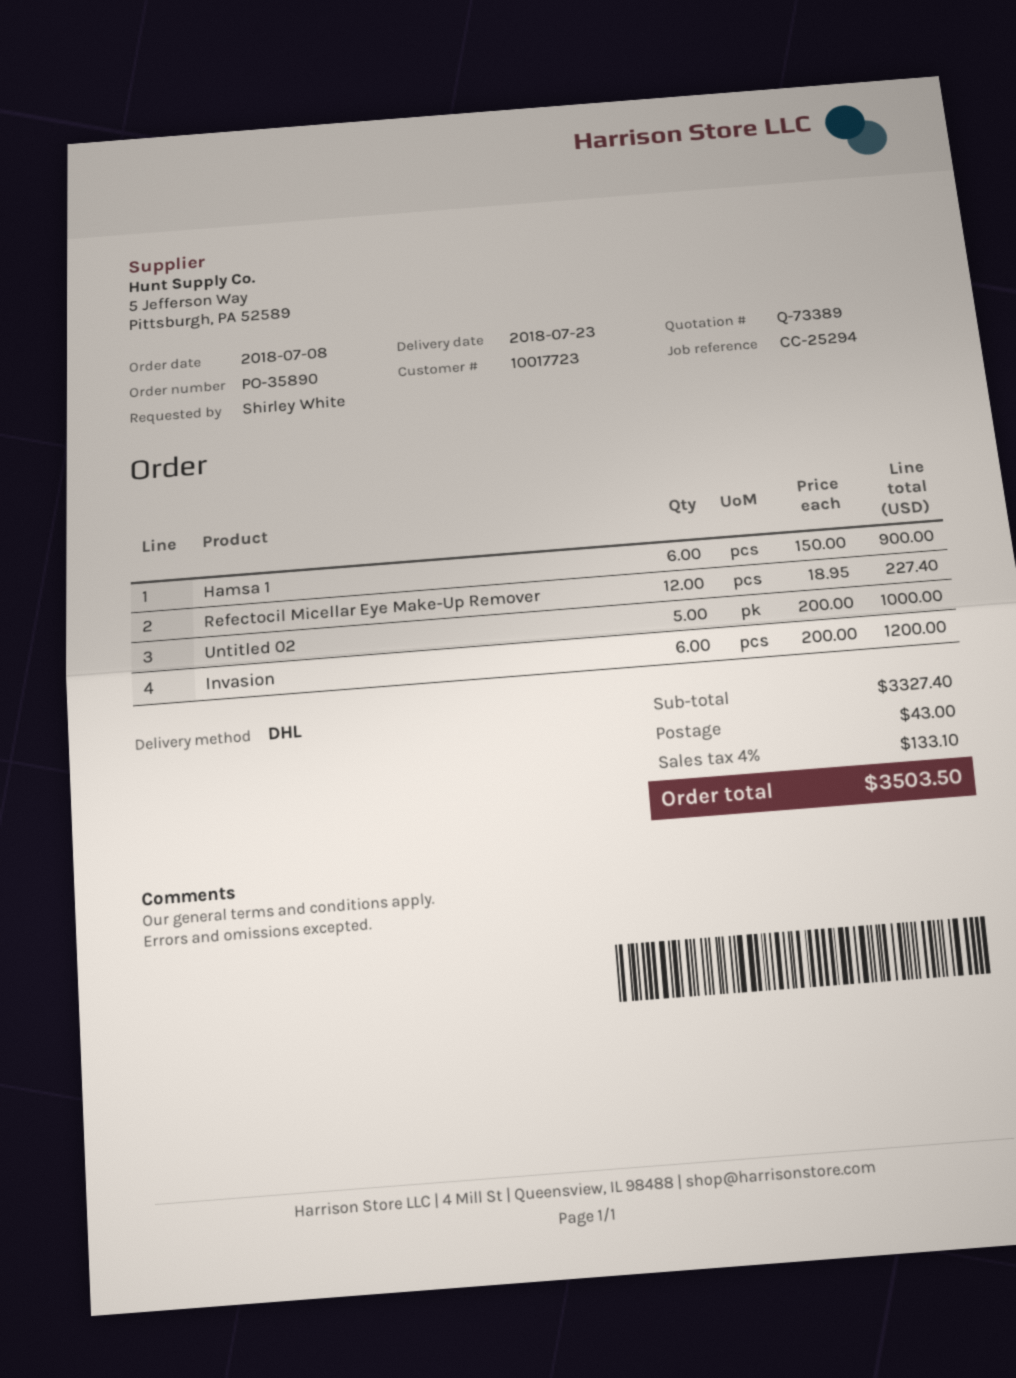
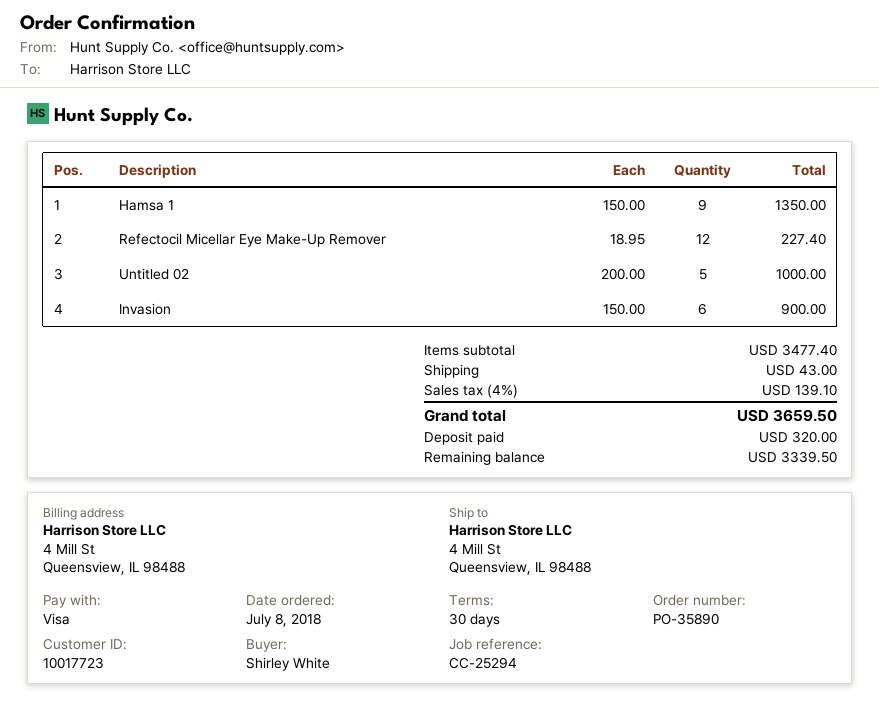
Hamsa 1: 6 x 150.00 = 900.00 -> 9 x 150.00 = 1350.00
Invasion: 6 x 200.00 = 1200.00 -> 6 x 150.00 = 900.00
subtotal: 3327.40 -> 3477.40
tax: 4% = 133.10 -> 4% = 139.10
total: 3503.50 -> 3659.50

